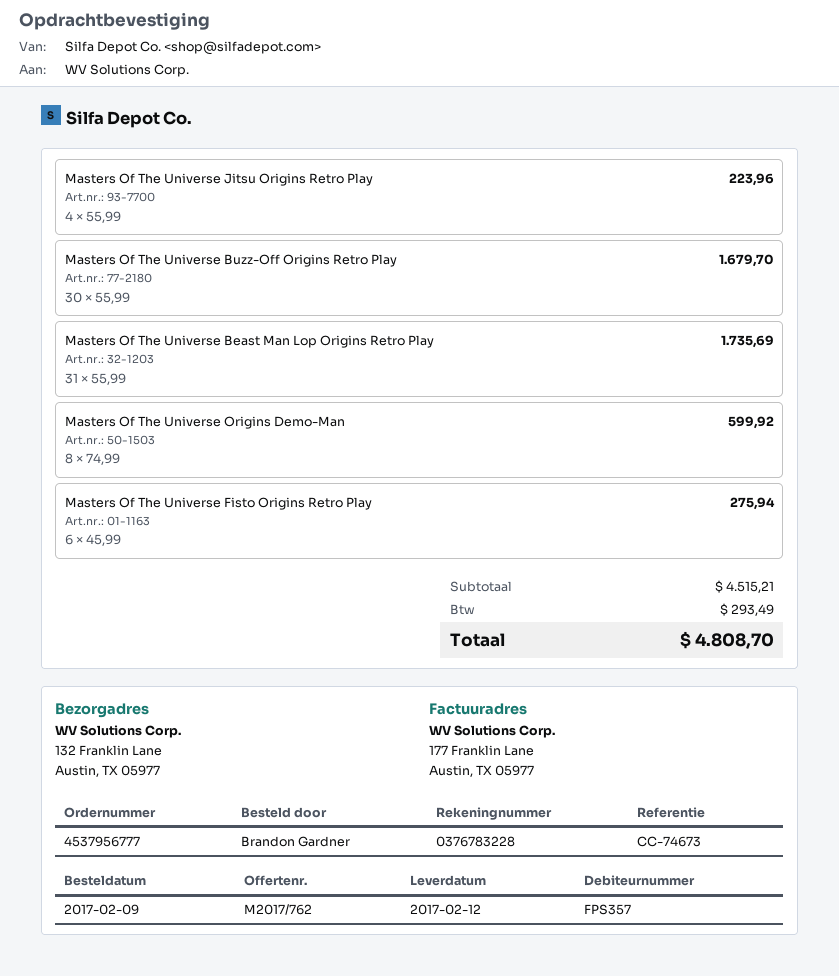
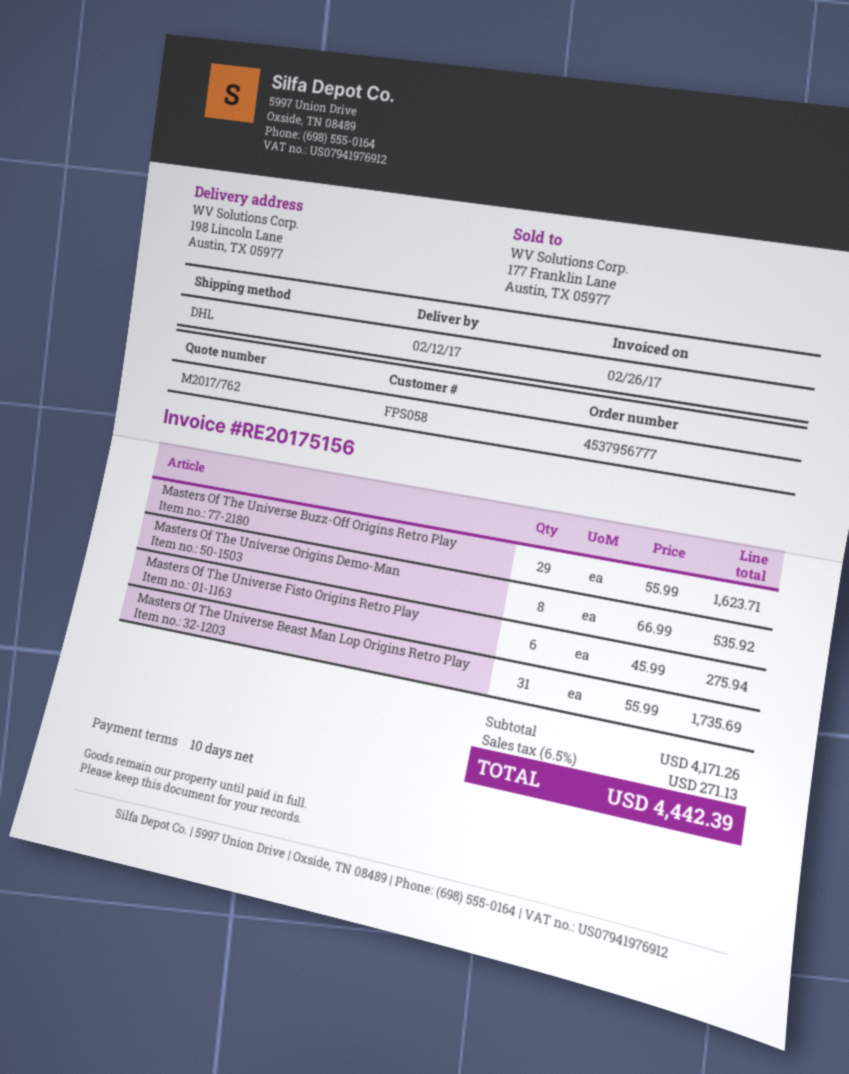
customer number: FPS357 -> FPS058
ship to: 132 Franklin Lane, Austin, TX 05977 -> 198 Lincoln Lane, Austin, TX 05977
Masters Of The Universe Jitsu Origins Retro Play: 4 x 55.99 = 223.96 -> none
Masters Of The Universe Buzz-Off Origins Retro Play: 30 x 55.99 = 1679.70 -> 29 x 55.99 = 1623.71
Masters Of The Universe Origins Demo-Man: 8 x 74.99 = 599.92 -> 8 x 66.99 = 535.92
subtotal: 4515.21 -> 4171.26
tax: 293.49 -> 271.13
total: 4808.70 -> 4442.39

